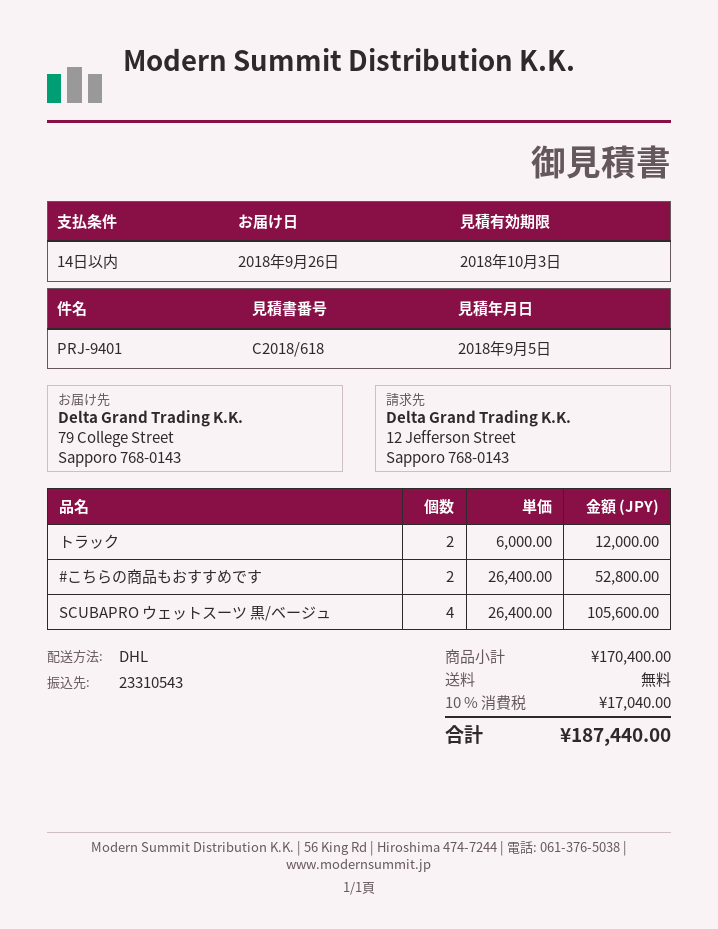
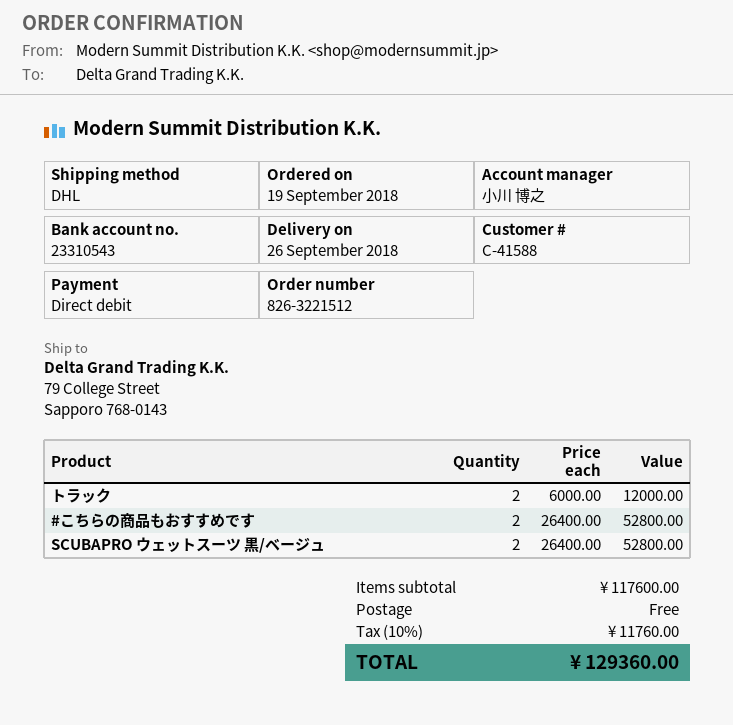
SCUBAPRO ウェットスーツ 黒/ベージュ: 4 x 26400.00 = 105600.00 -> 2 x 26400.00 = 52800.00
subtotal: 170400.00 -> 117600.00
tax: 10% = 17040.00 -> 10% = 11760.00
total: 187440.00 -> 129360.00

